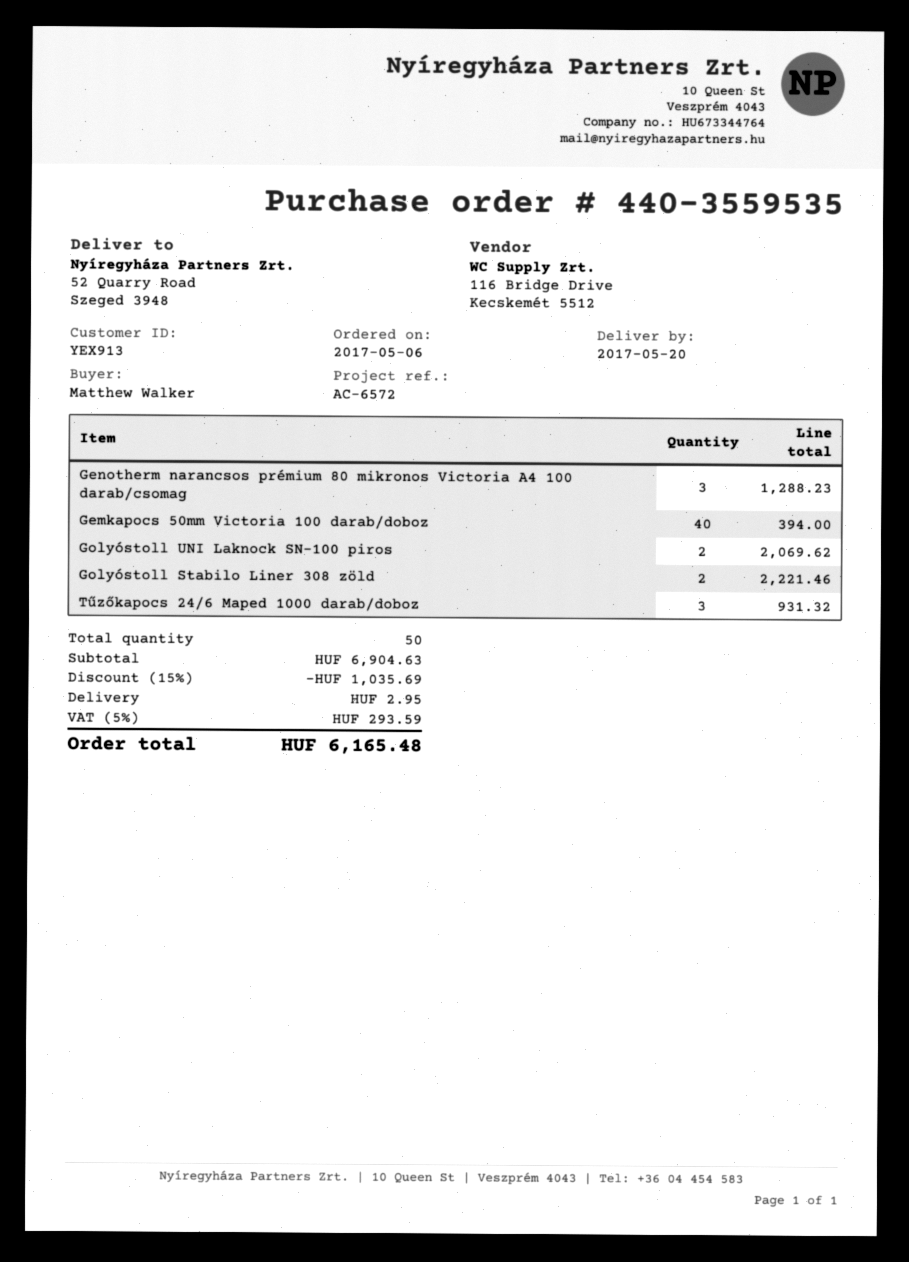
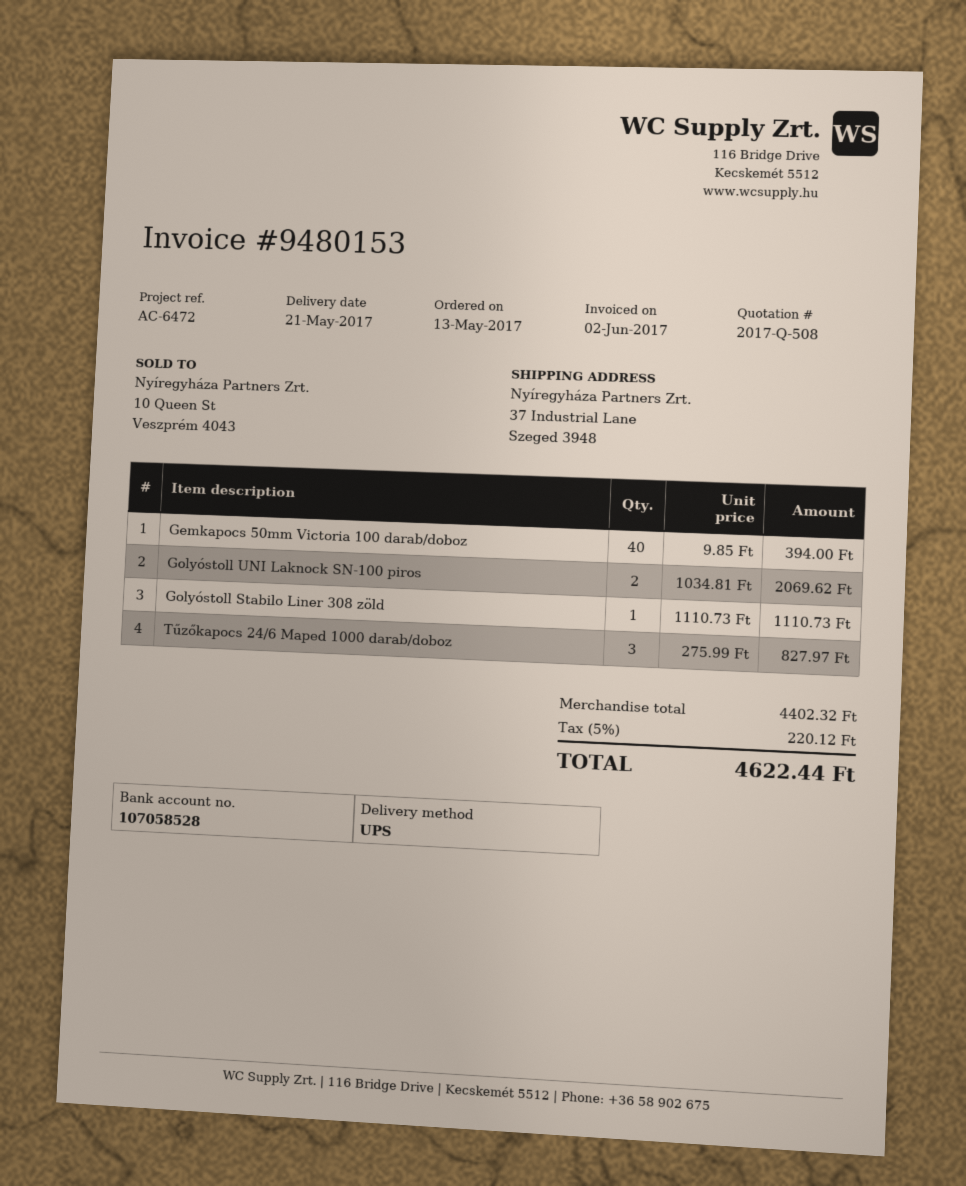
order date: 2017-05-06 -> 2017-05-13
delivery date: 2017-05-20 -> 2017-05-21
reference: AC-6572 -> AC-6472
ship to: 52 Quarry Road, Szeged 3948 -> 37 Industrial Lane, Szeged 3948
Genotherm narancsos prémium 80 mikronos Victoria A4 100 darab/csomag: 3 for 1288.23 -> none
Golyóstoll Stabilo Liner 308 zöld: 2 for 2221.46 -> 1 for 1110.73
Tűzőkapocs 24/6 Maped 1000 darab/doboz: 3 for 931.32 -> 3 for 827.97
subtotal: 6904.63 -> 4402.32
discount: 15% = 1035.69 -> none
shipping: 2.95 -> none
tax: 5% = 293.59 -> 5% = 220.12
total: 6165.48 -> 4622.44

